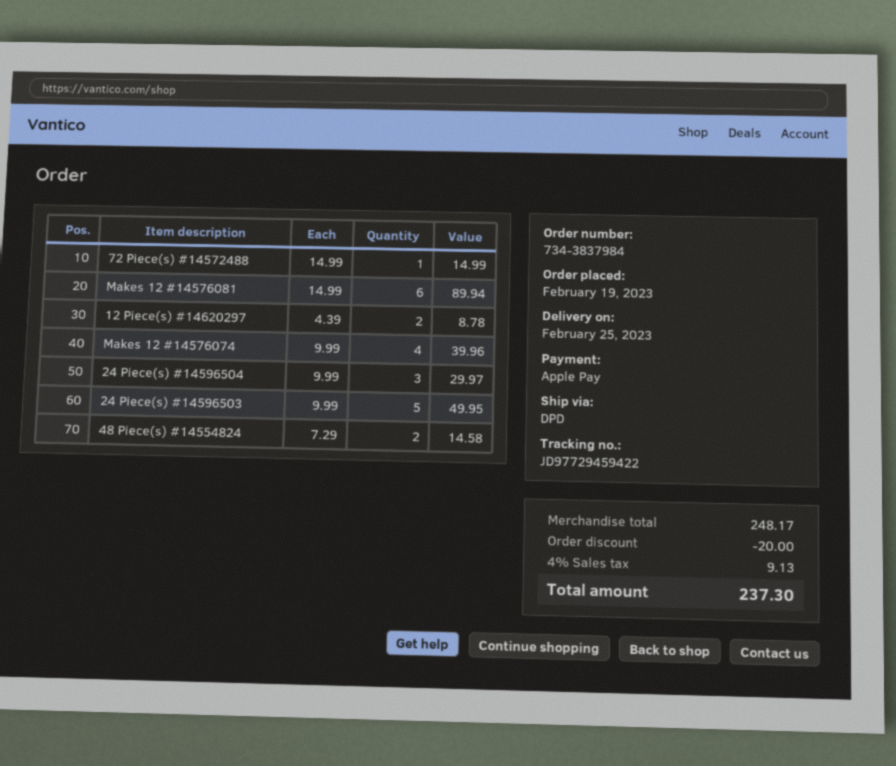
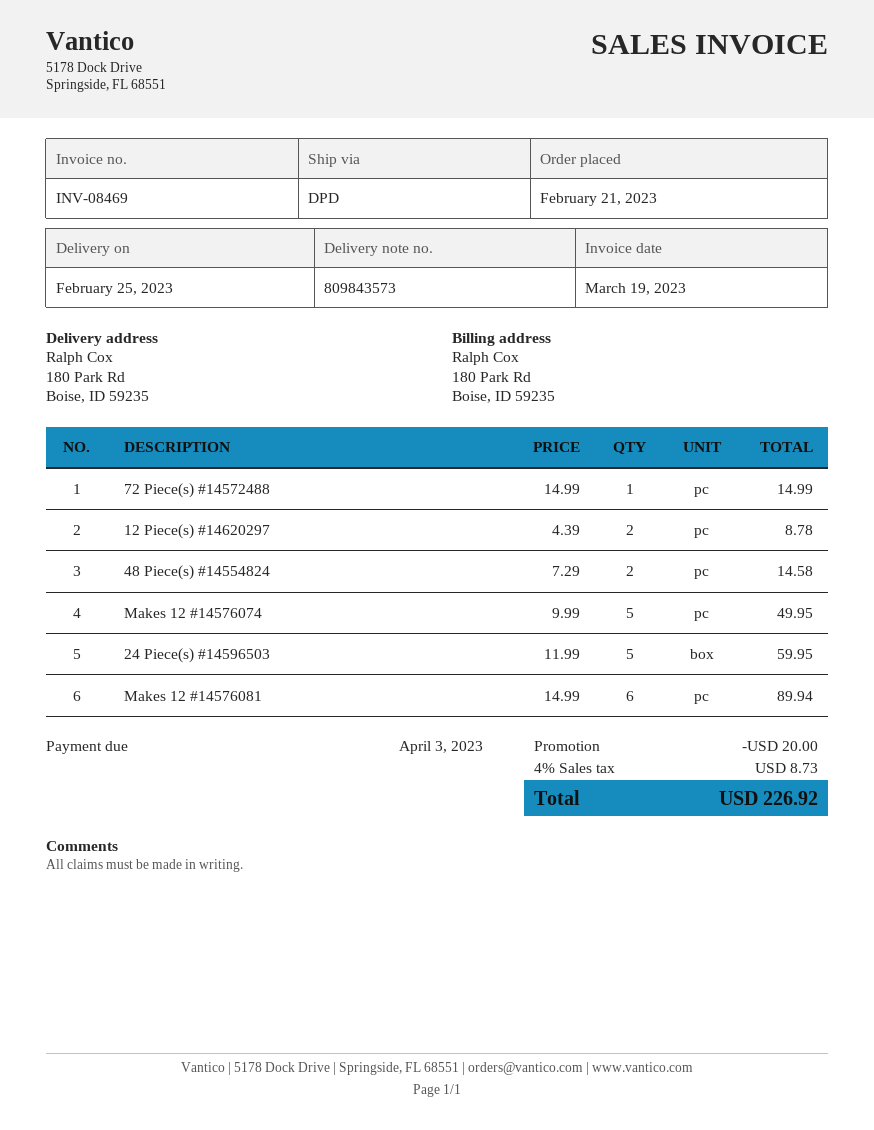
order date: 2023-02-19 -> 2023-02-21
Makes 12 #14576074: 4 x 9.99 = 39.96 -> 5 x 9.99 = 49.95
24 Piece(s) #14596504: 3 x 9.99 = 29.97 -> none
24 Piece(s) #14596503: 5 x 9.99 = 49.95 -> 5 x 11.99 = 59.95
tax: 4% = 9.13 -> 4% = 8.73
total: 237.30 -> 226.92

